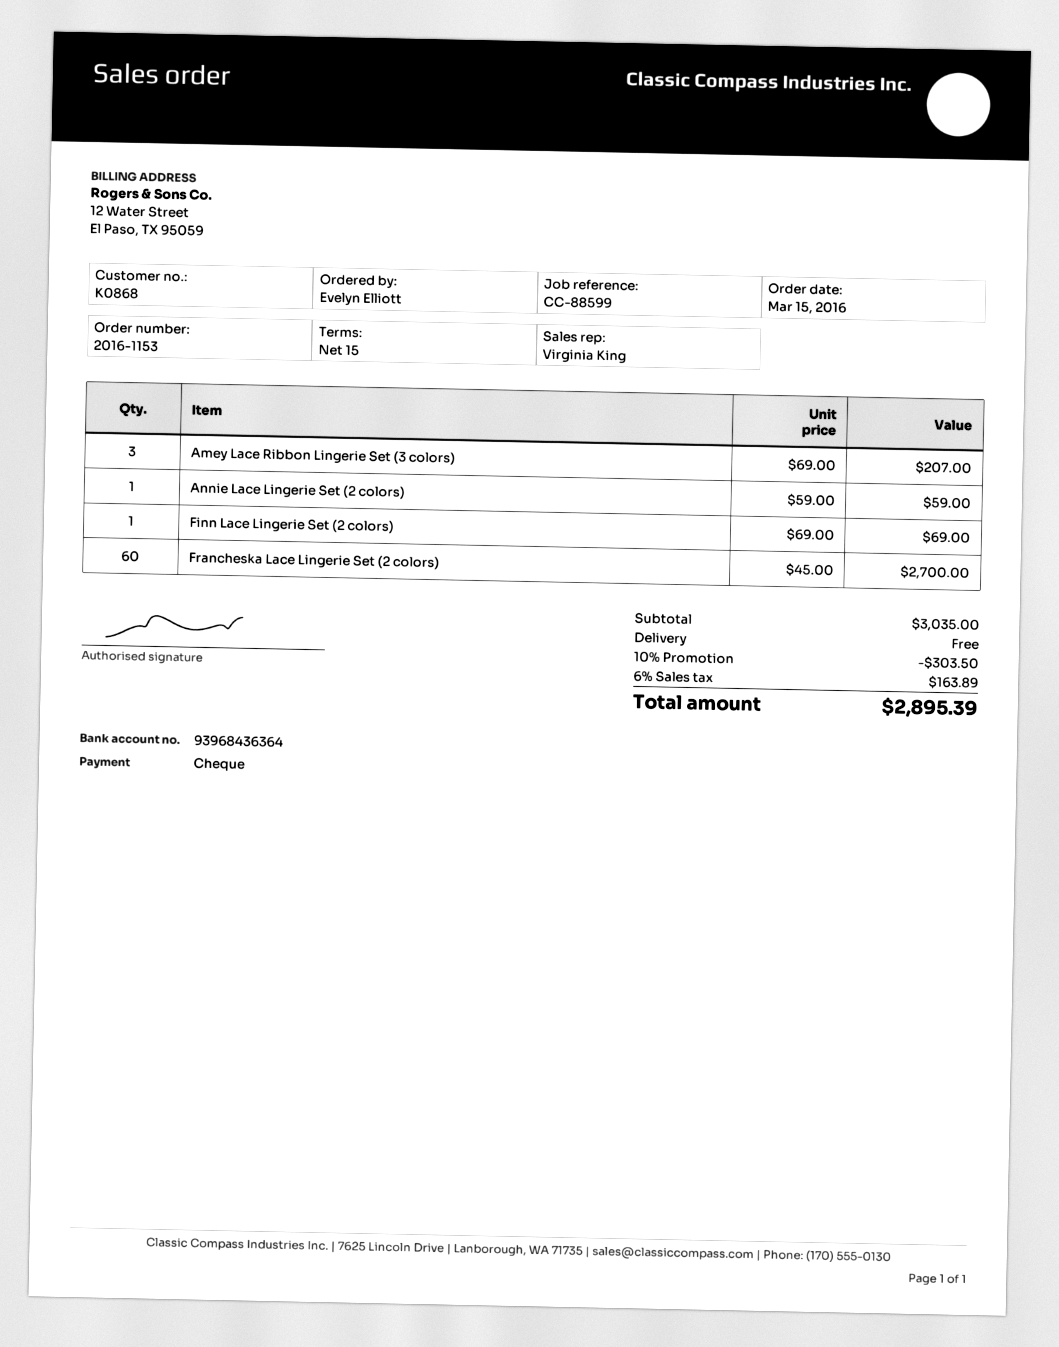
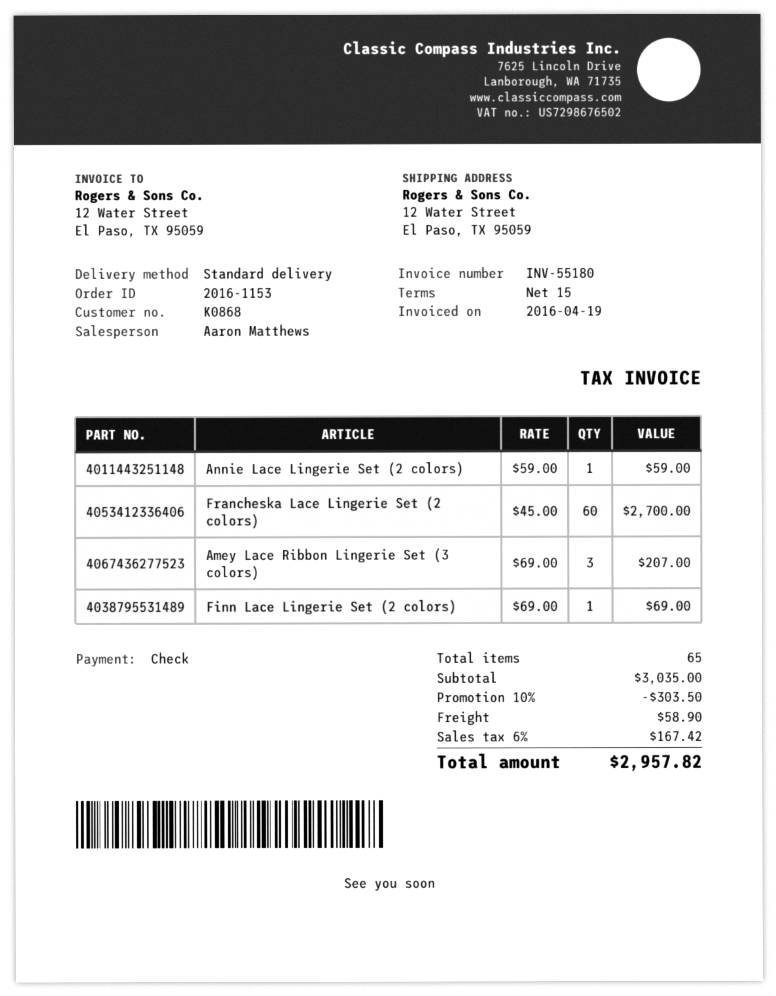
sales rep: Virginia King -> Aaron Matthews
shipping: 0.00 -> 58.90
tax: 6% = 163.89 -> 6% = 167.42
total: 2895.39 -> 2957.82

